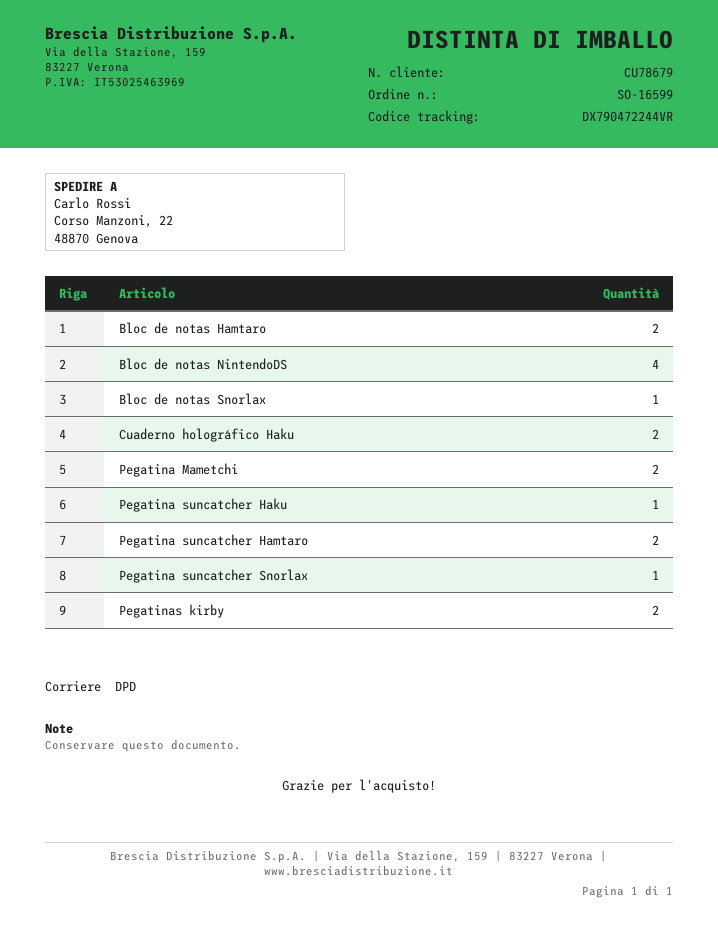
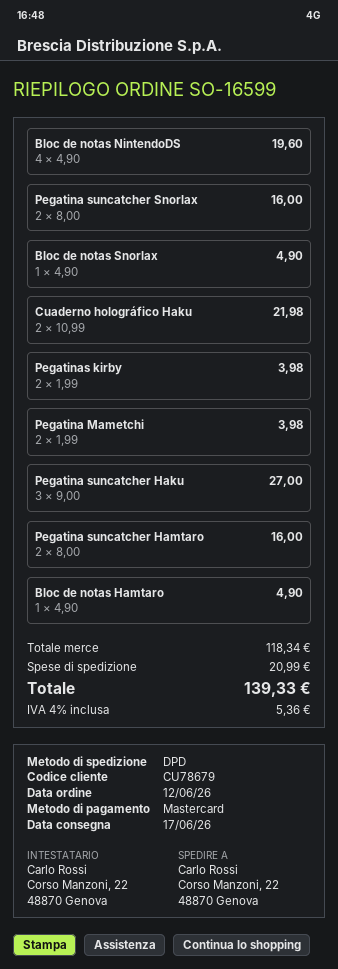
Bloc de notas Hamtaro: 2 -> 1
Pegatina suncatcher Haku: 1 -> 3
Pegatina suncatcher Snorlax: 1 -> 2

